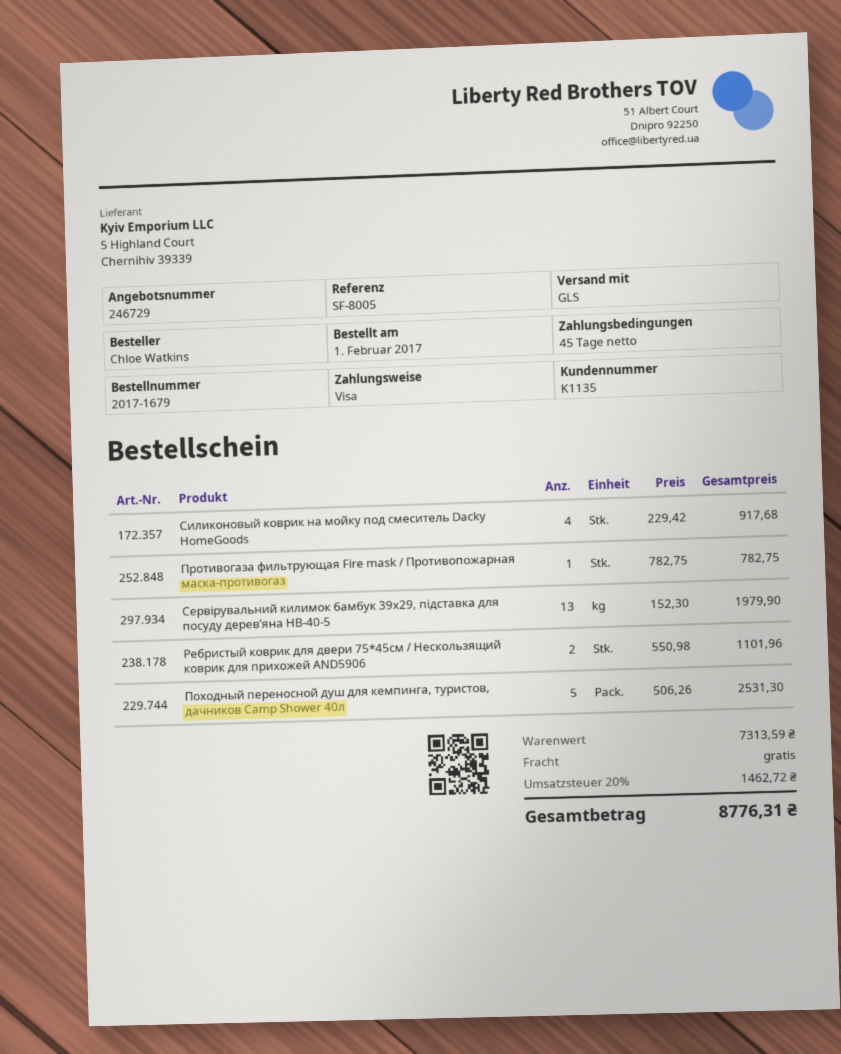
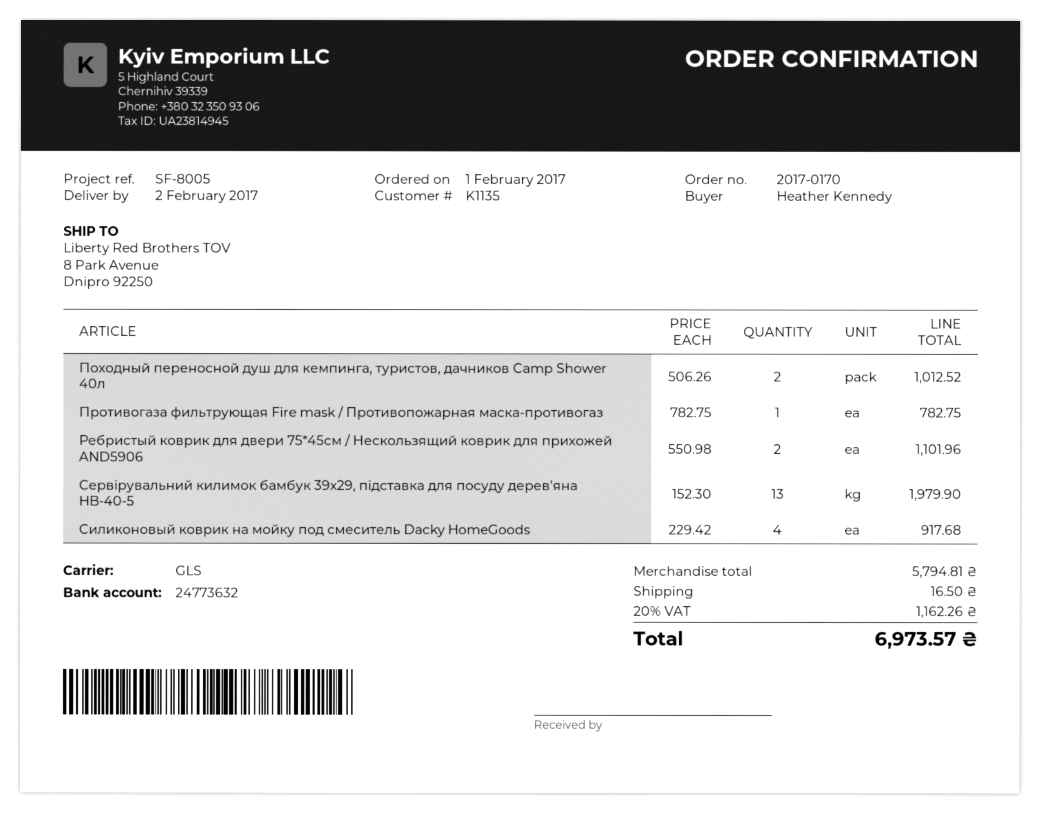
order number: 2017-1679 -> 2017-0170
ordered by: Chloe Watkins -> Heather Kennedy
Походный переносной душ для кемпинга, туристов, дачников Camp Shower 40л: 5 x 506.26 = 2531.30 -> 2 x 506.26 = 1012.52
subtotal: 7313.59 -> 5794.81
shipping: 0.00 -> 16.50
tax: 20% = 1462.72 -> 20% = 1162.26
total: 8776.31 -> 6973.57

